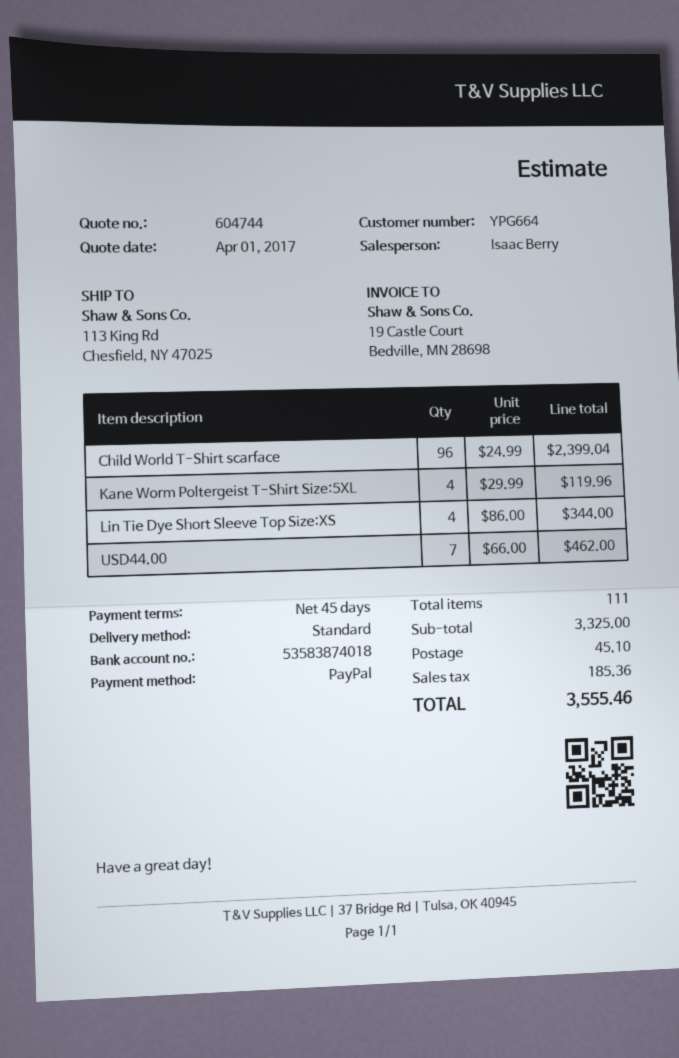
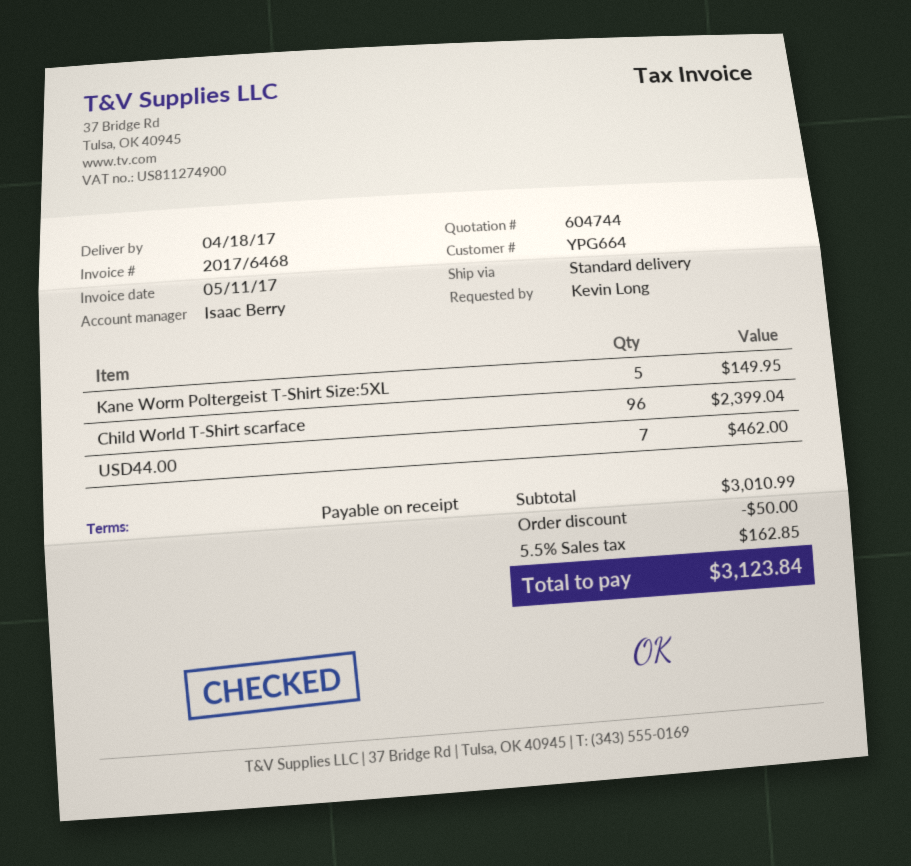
payment terms: 45 days -> on receipt
Kane Worm Poltergeist T-Shirt Size:5XL: 4 for 119.96 -> 5 for 149.95
Lin Tie Dye Short Sleeve Top Size:XS: 4 for 344.00 -> none
subtotal: 3325.00 -> 3010.99
discount: none -> 50.00
shipping: 45.10 -> none
tax: 185.36 -> 162.85
total: 3555.46 -> 3123.84

